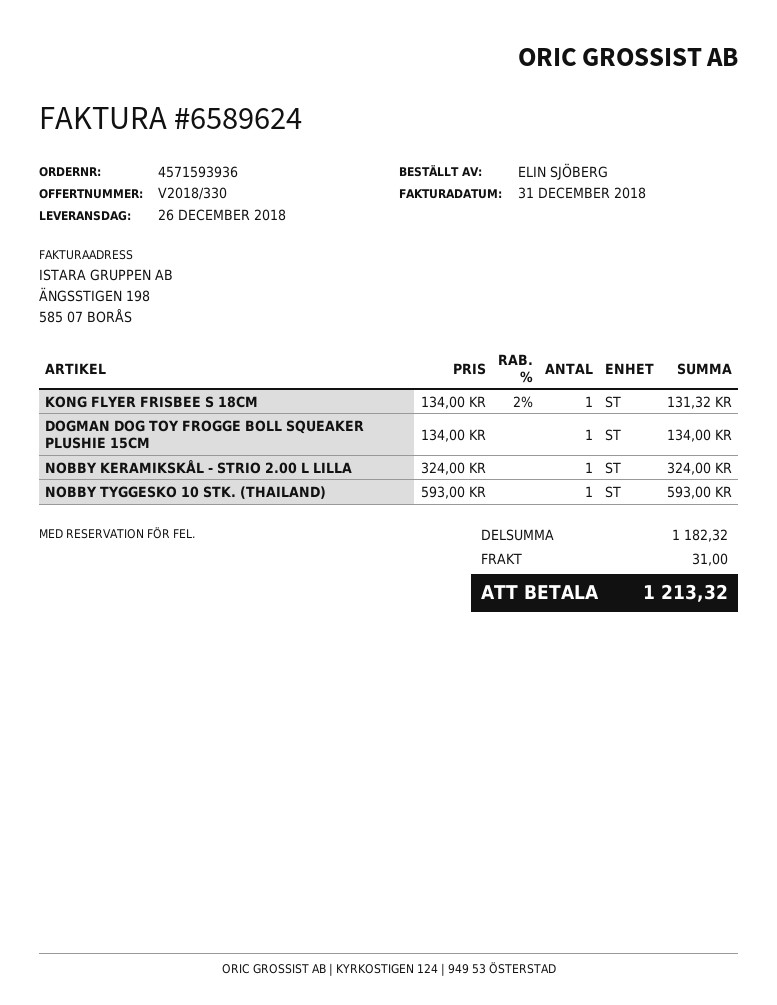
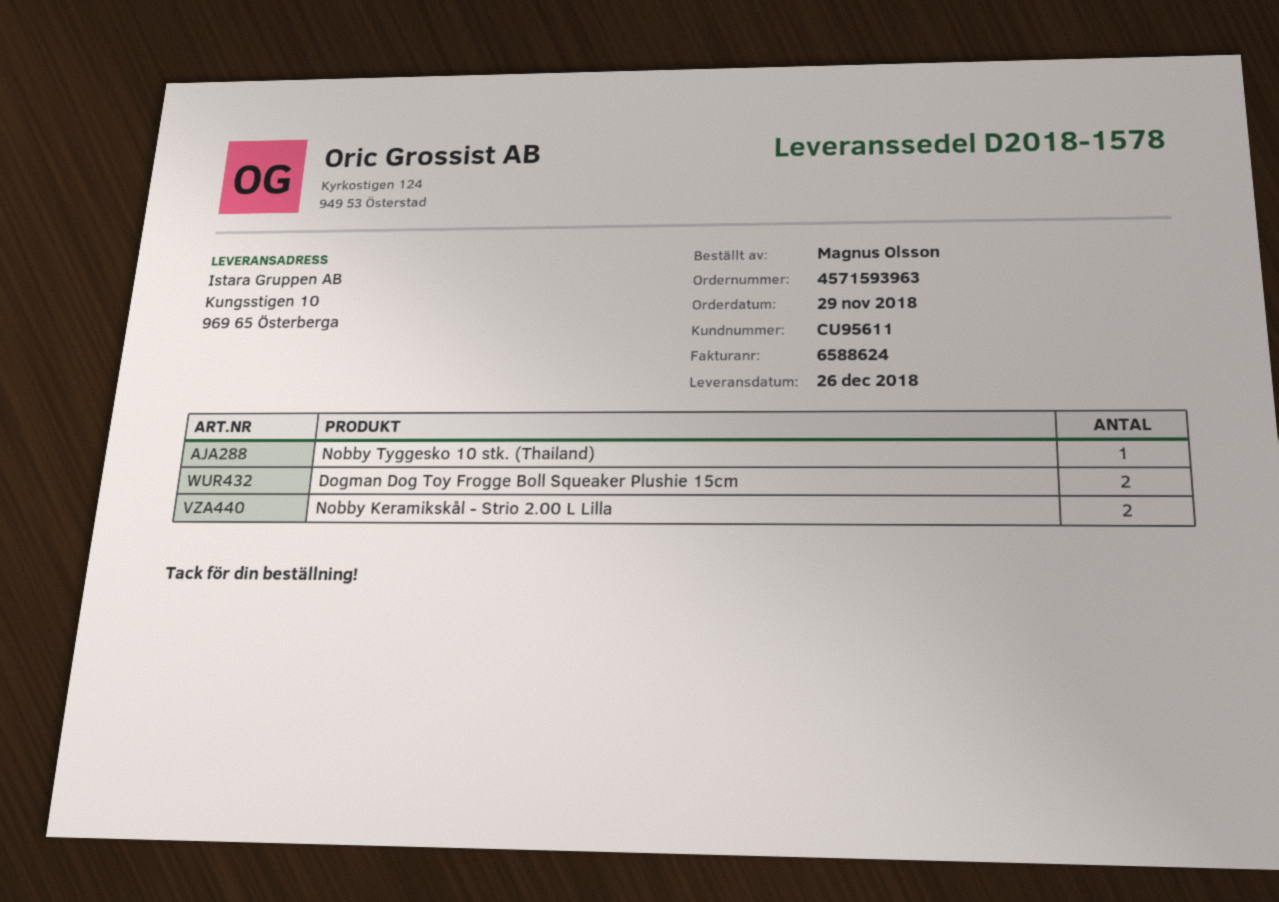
order number: 4571593936 -> 4571593963
invoice number: 6589624 -> 6588624
ordered by: ELIN SJÖBERG -> Magnus Olsson
KONG FLYER FRISBEE S 18CM: 1 -> none
DOGMAN DOG TOY FROGGE BOLL SQUEAKER PLUSHIE 15CM: 1 -> 2
NOBBY KERAMIKSKÅL - STRIO 2.00 L LILLA: 1 -> 2

